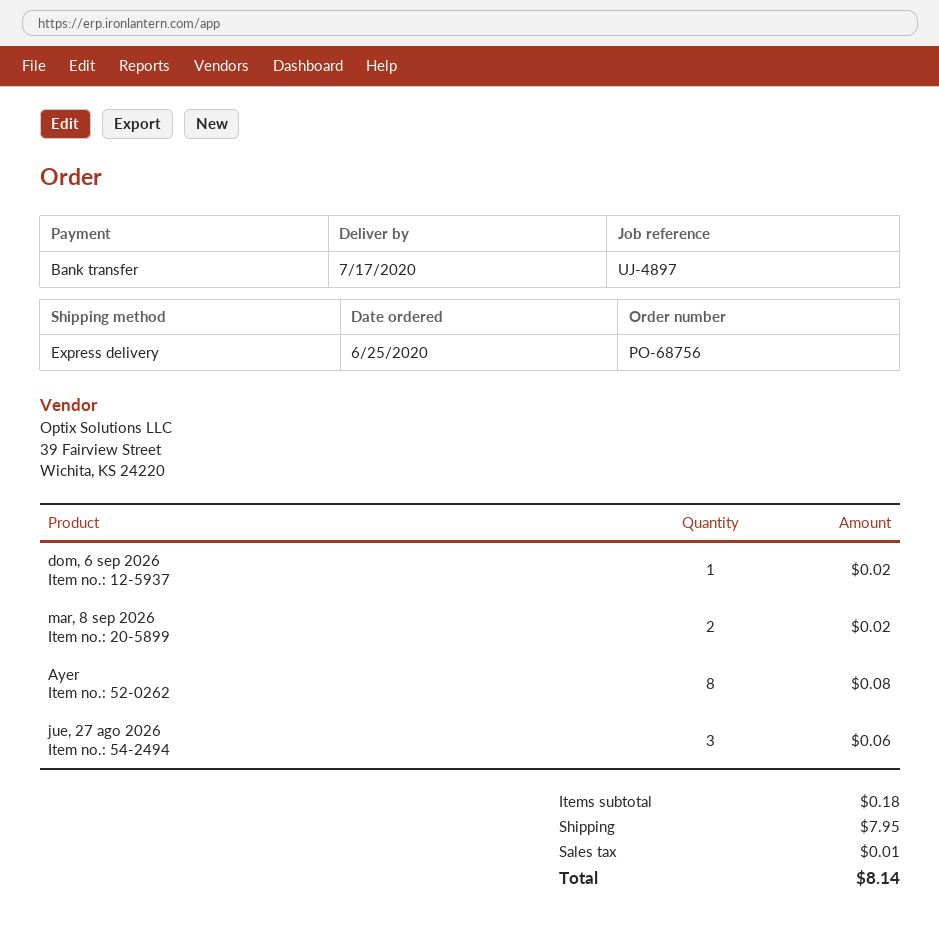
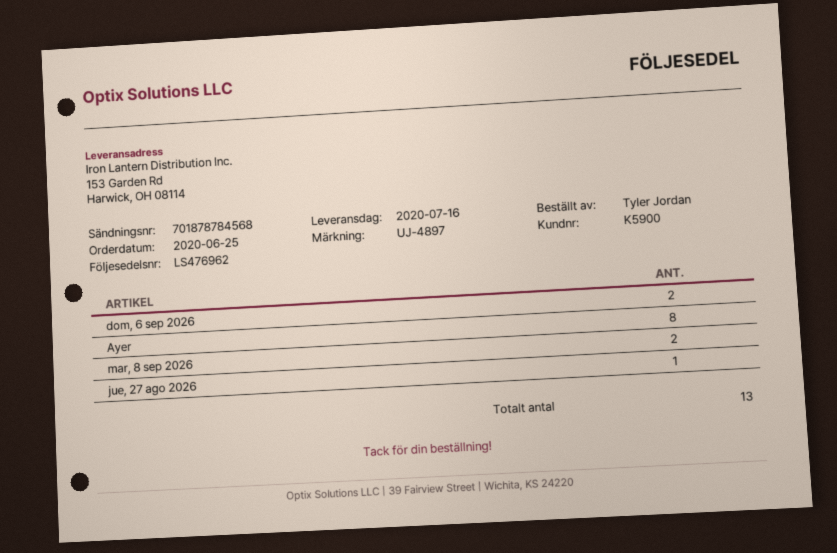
delivery date: 2020-07-17 -> 2020-07-16
dom, 6 sep 2026: 1 -> 2
jue, 27 ago 2026: 3 -> 1

